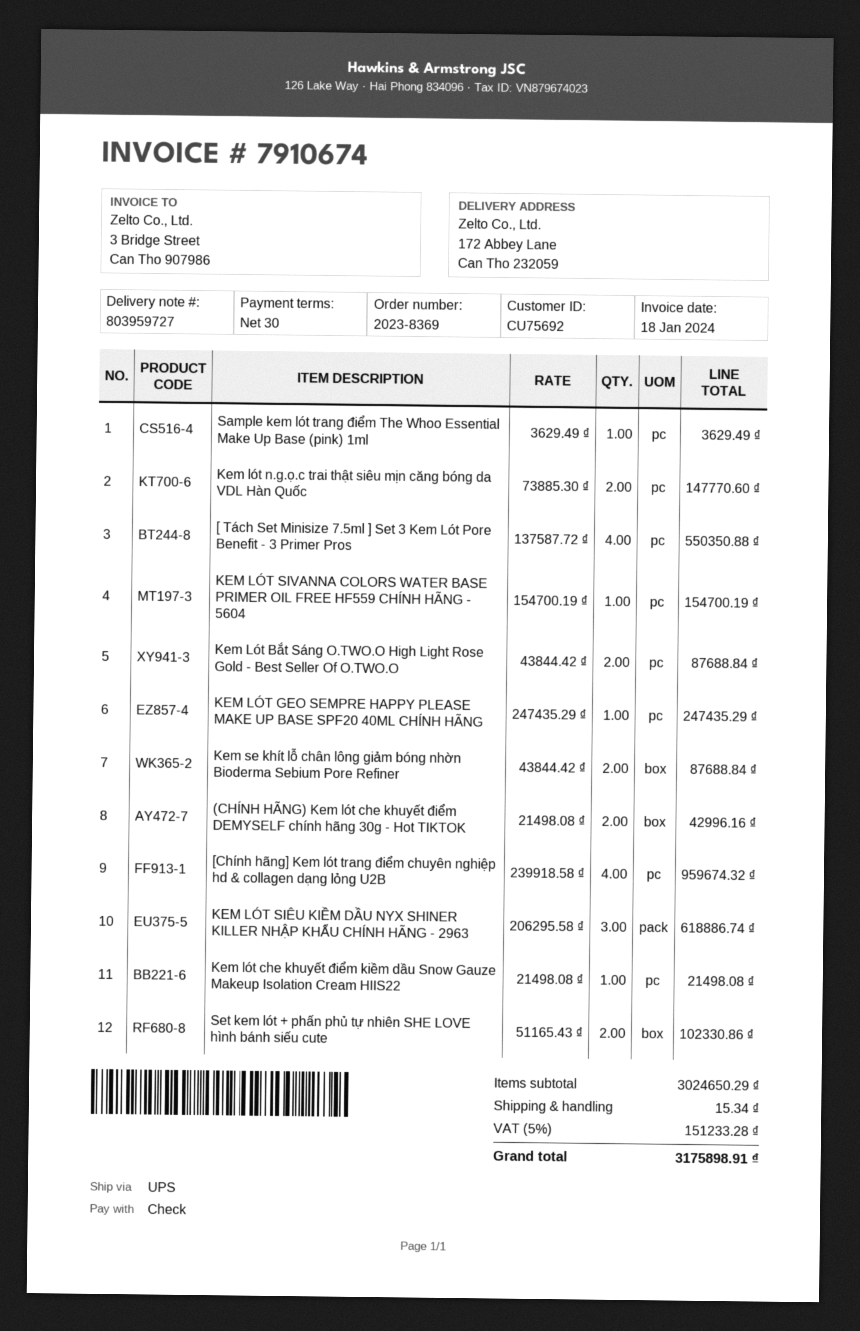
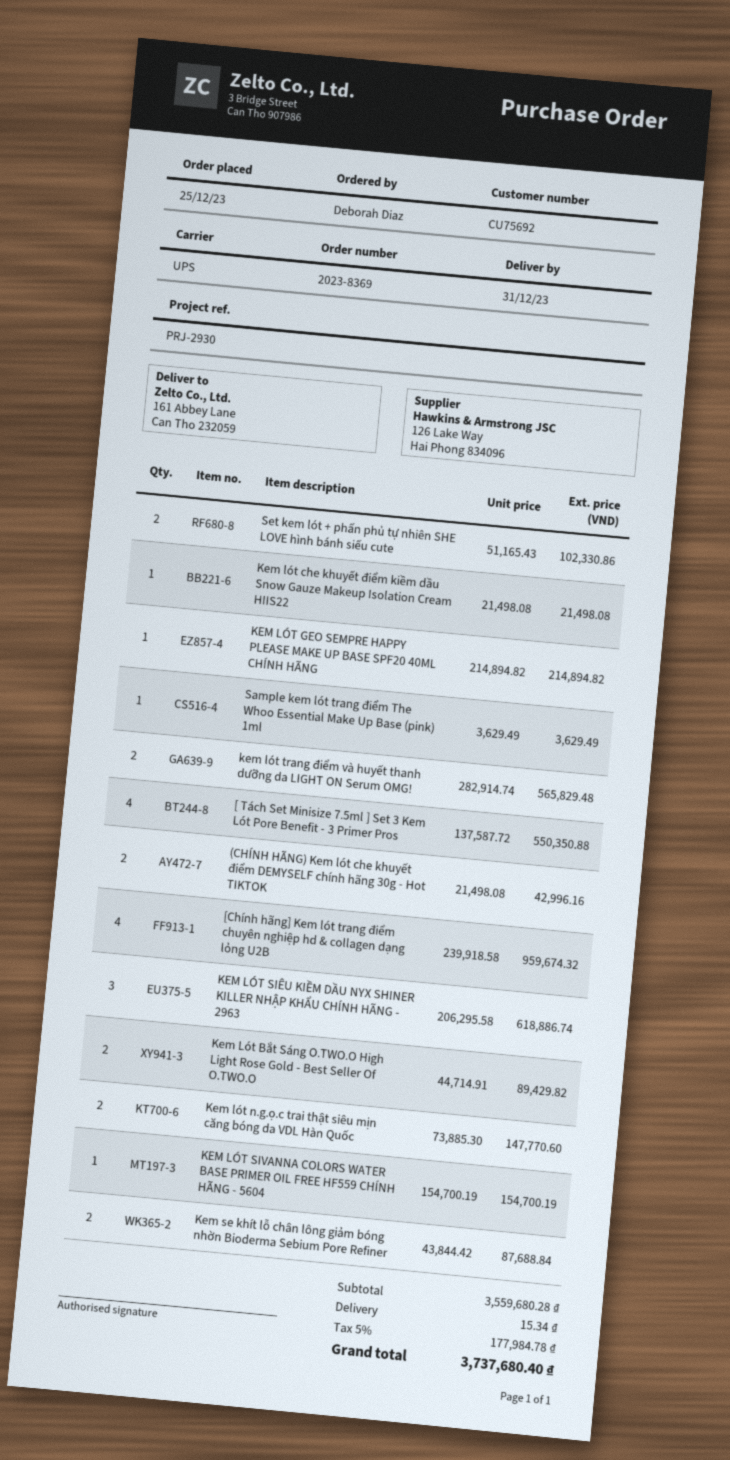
ship to: 172 Abbey Lane, Can Tho 232059 -> 161 Abbey Lane, Can Tho 232059
Kem Lót Bắt Sáng O.TWO.O High Light Rose Gold - Best Seller Of O.TWO.O: 2 x 43844.42 = 87688.84 -> 2 x 44714.91 = 89429.82
KEM LÓT GEO SEMPRE HAPPY PLEASE MAKE UP BASE SPF20 40ML CHÍNH HÃNG: 1 x 247435.29 = 247435.29 -> 1 x 214894.82 = 214894.82
kem lót trang điểm và huyết thanh dưỡng da LIGHT ON Serum OMG!: none -> 2 x 282914.74 = 565829.48
subtotal: 3024650.29 -> 3559680.28
tax: 5% = 151233.28 -> 5% = 177984.78
total: 3175898.91 -> 3737680.40

